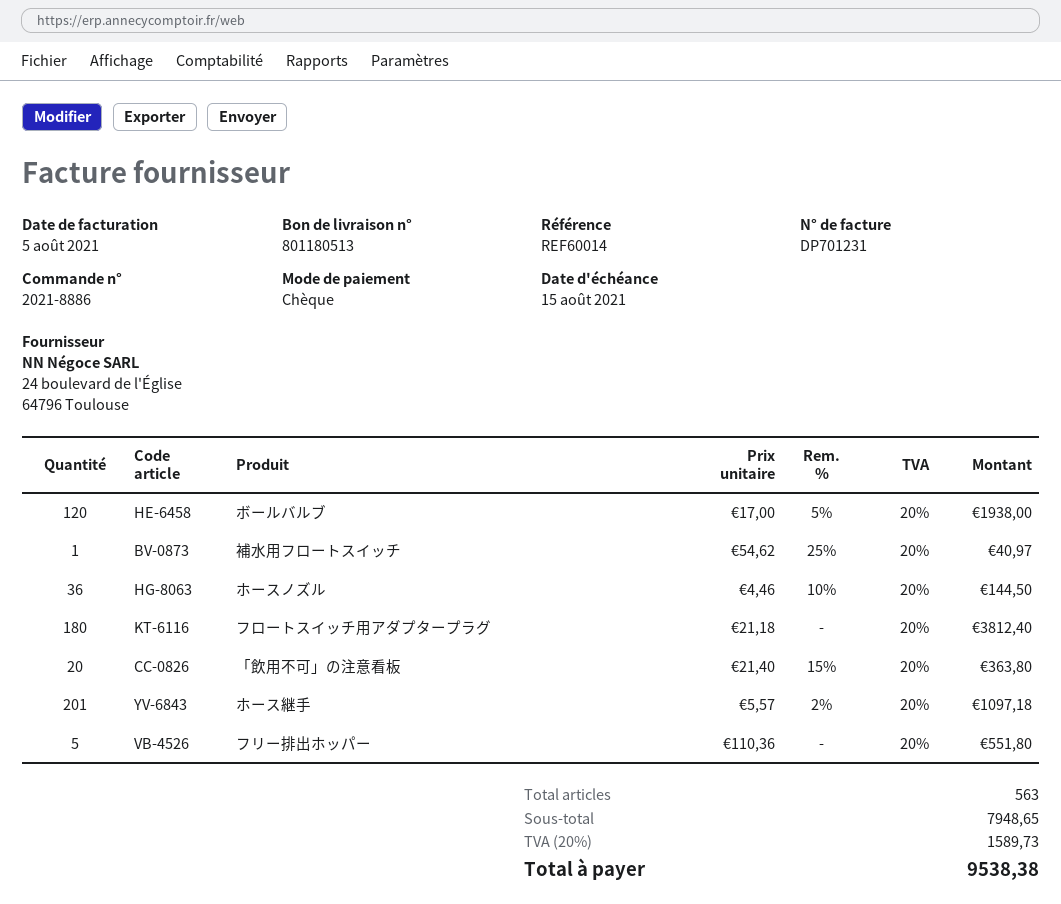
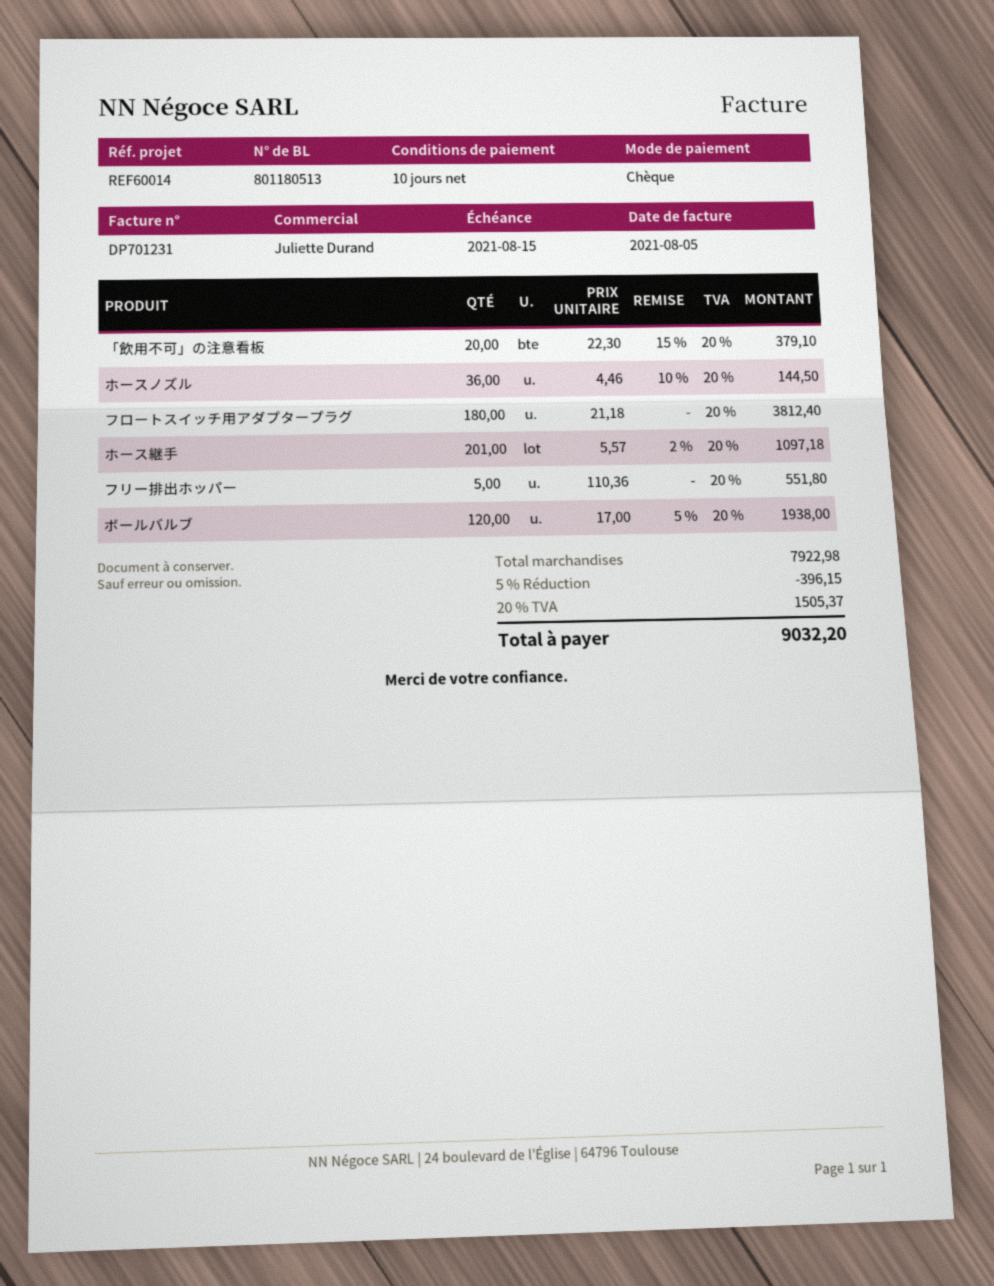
補水用フロートスイッチ: 1 x 54.62 - 25% = 40.97 -> none
「飲用不可」の注意看板: 20 x 21.40 - 15% = 363.80 -> 20 x 22.30 - 15% = 379.10
subtotal: 7948.65 -> 7922.98
discount: none -> 5% = 396.15
tax: 20% = 1589.73 -> 20% = 1505.37
total: 9538.38 -> 9032.20

